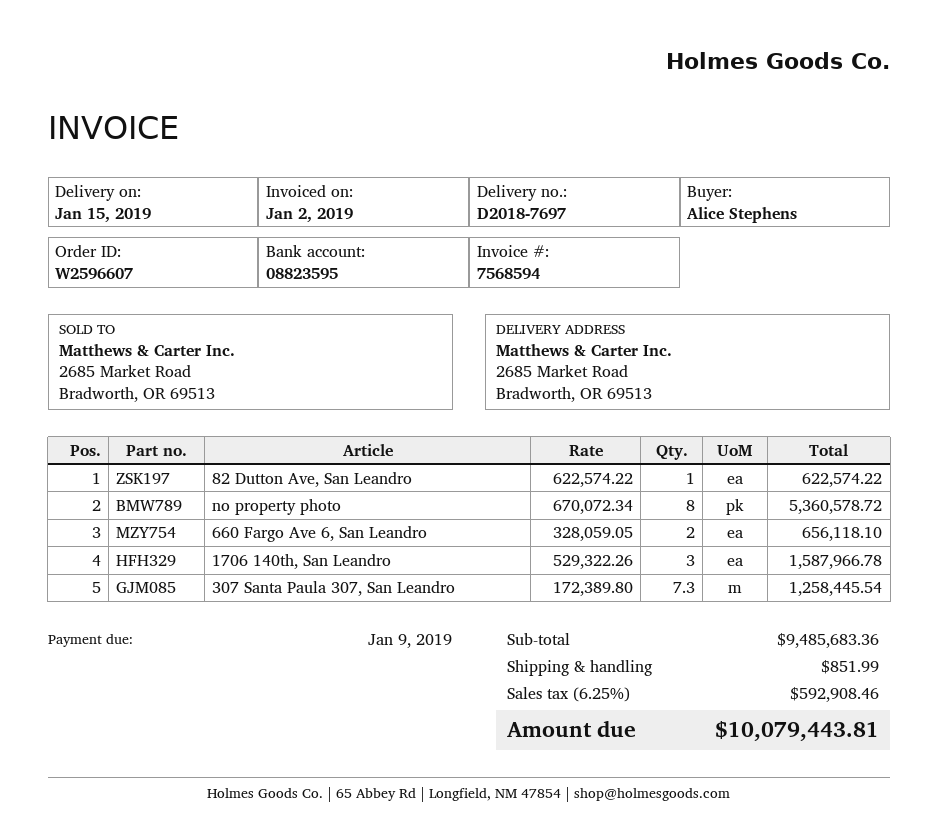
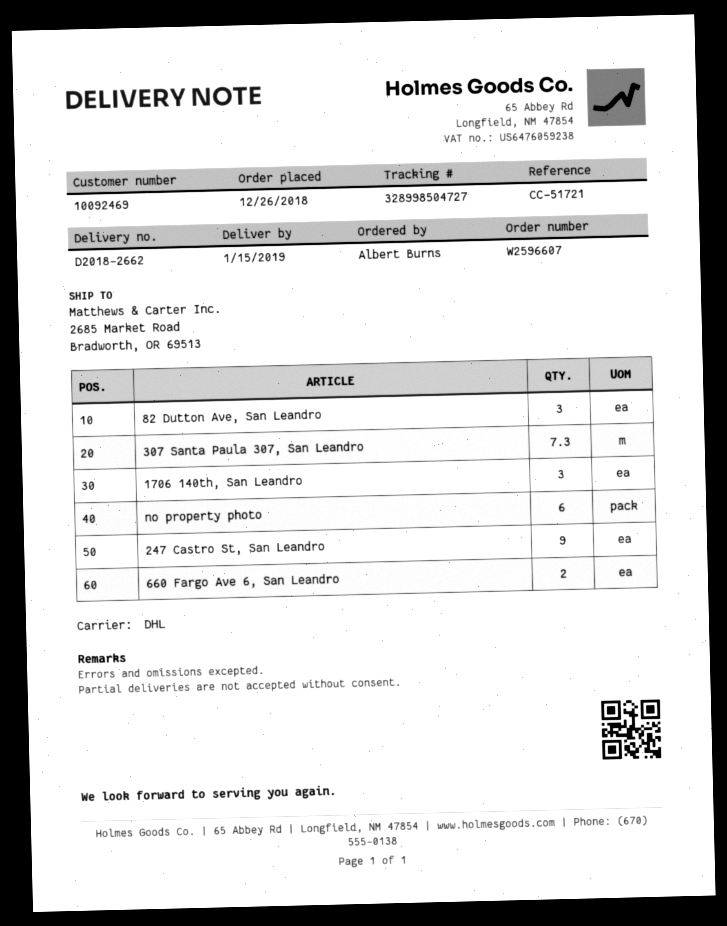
delivery note number: D2018-7697 -> D2018-2662
ordered by: Alice Stephens -> Albert Burns
82 Dutton Ave, San Leandro: 1 -> 3
no property photo: 8 -> 6
247 Castro St, San Leandro: none -> 9

